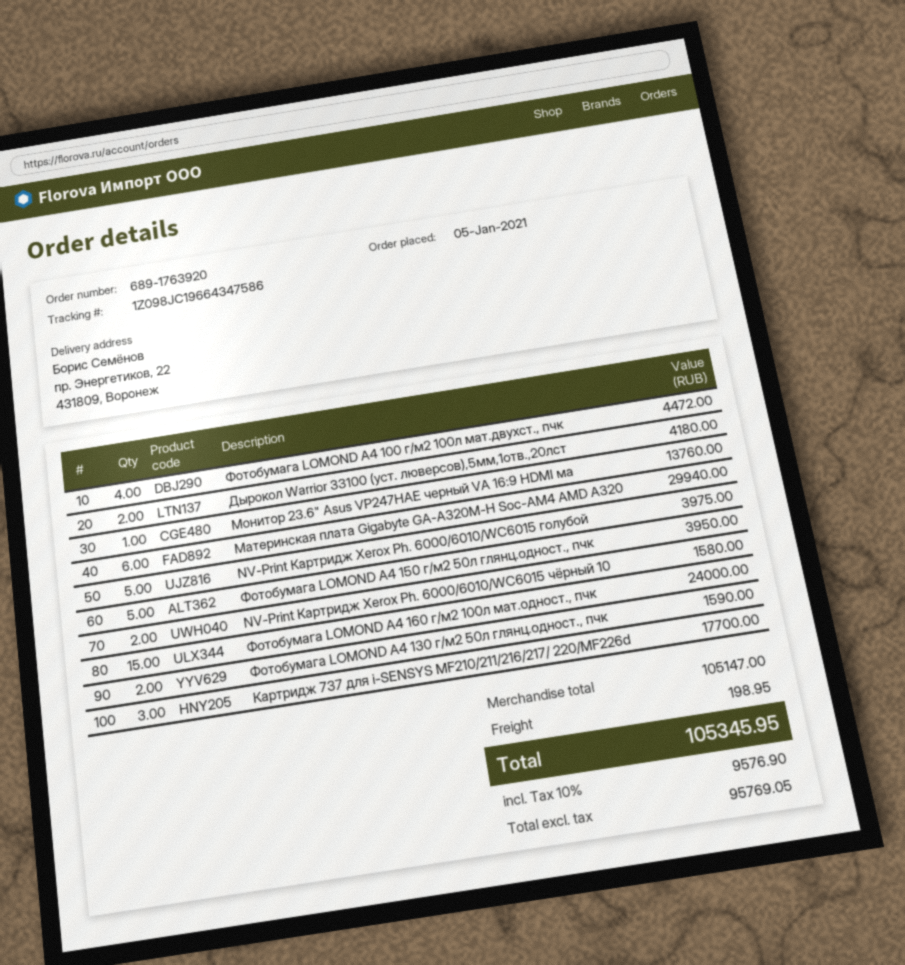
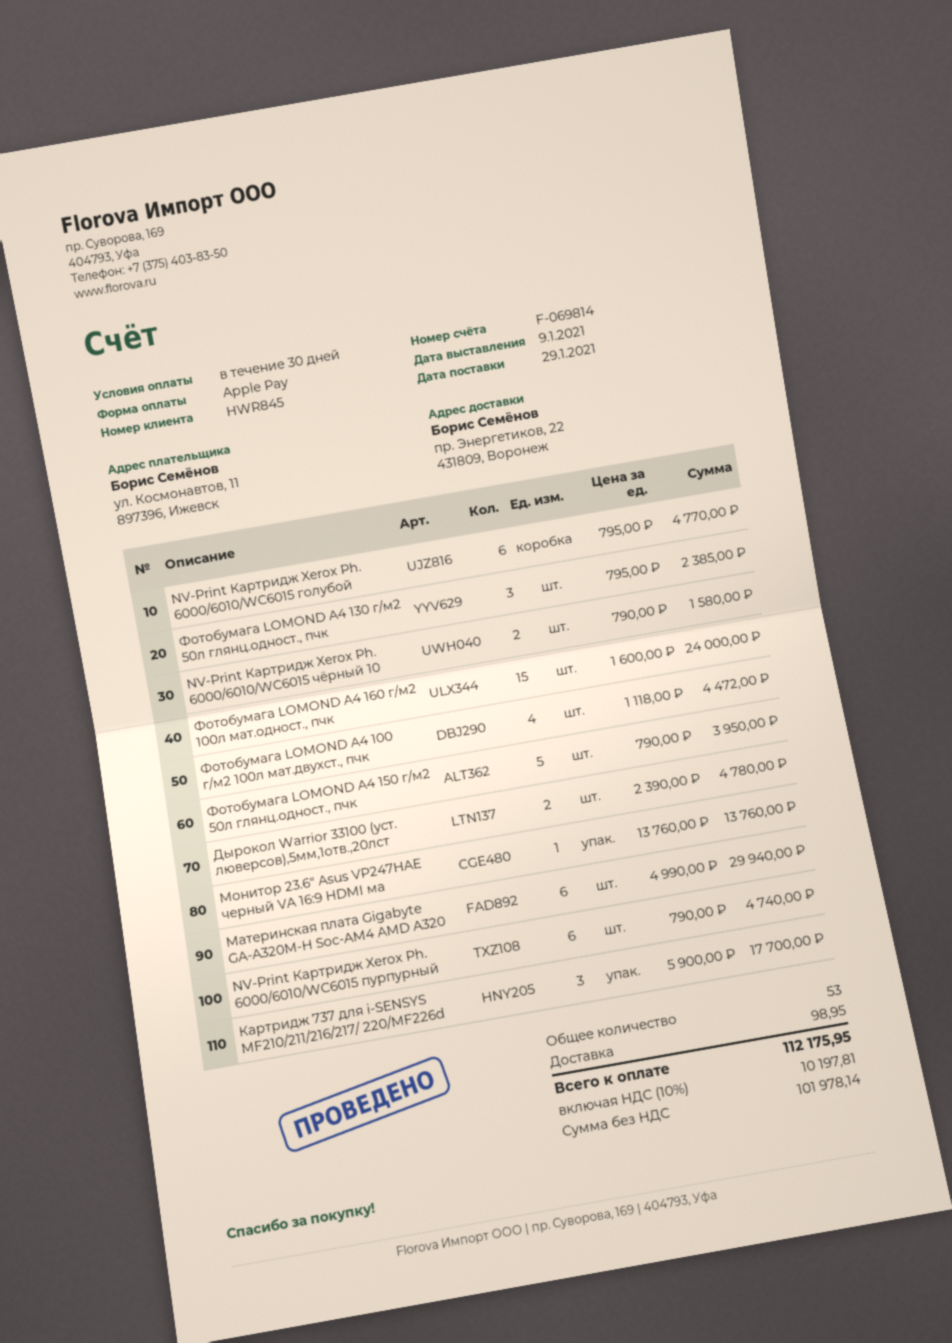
Дырокол Warrior 33100 (уст. люверсов),5мм,1отв.,20лст: 2 for 4180.00 -> 2 for 4780.00
NV-Print Картридж Xerox Ph. 6000/6010/WC6015 голубой: 5 for 3975.00 -> 6 for 4770.00
Фотобумага LOMOND A4 130 г/м2 50л глянц.одност., пчк: 2 for 1590.00 -> 3 for 2385.00
NV-Print Картридж Xerox Ph. 6000/6010/WC6015 пурпурный: none -> 6 for 4740.00
shipping: 198.95 -> 98.95
net: 95769.05 -> 101978.14
tax: 10% = 9576.90 -> 10% = 10197.81
total: 105345.95 -> 112175.95

